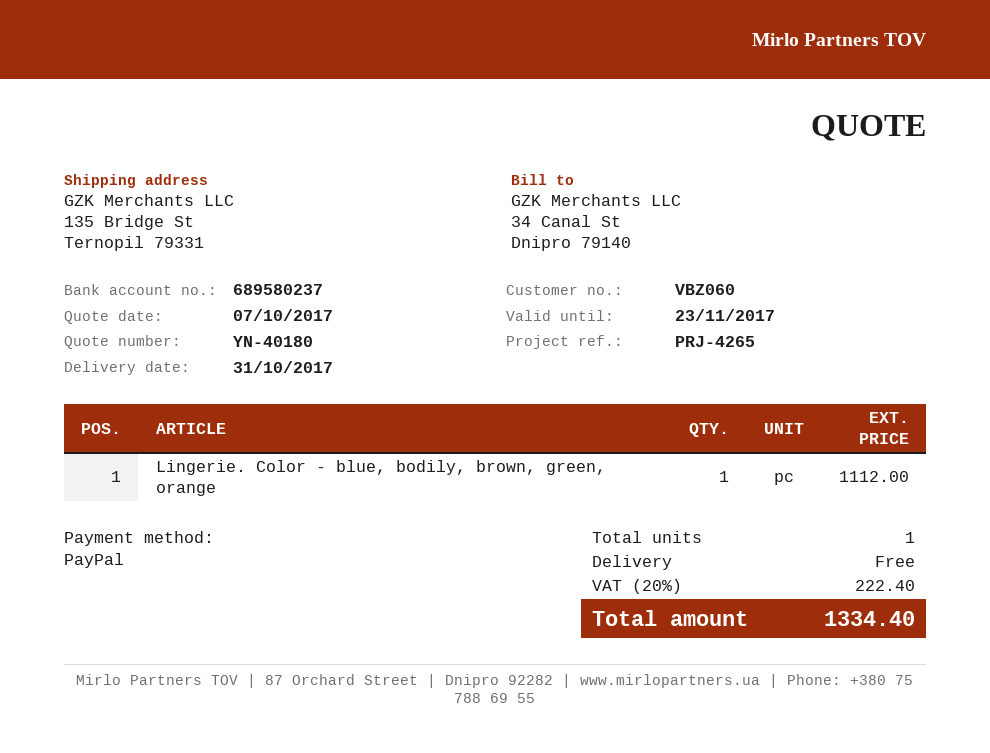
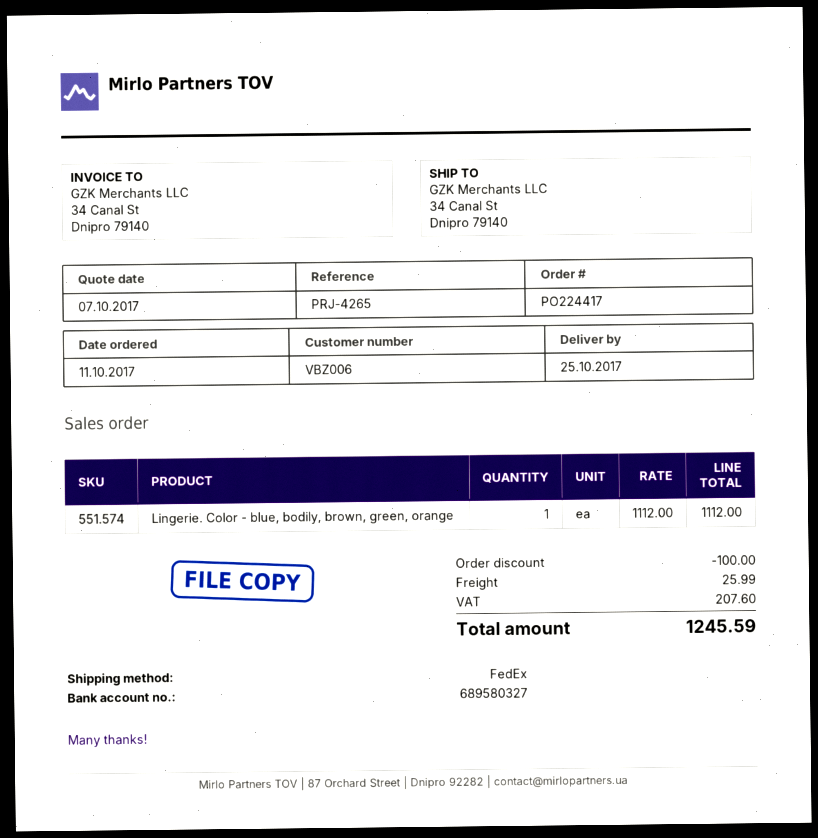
delivery date: 2017-10-31 -> 2017-10-25
customer number: VBZ060 -> VBZ006
bank account: 689580237 -> 689580327
ship to: 135 Bridge St, Ternopil 79331 -> 34 Canal St, Dnipro 79140
discount: none -> 100.00
shipping: 0.00 -> 25.99
tax: 222.40 -> 207.60
total: 1334.40 -> 1245.59

